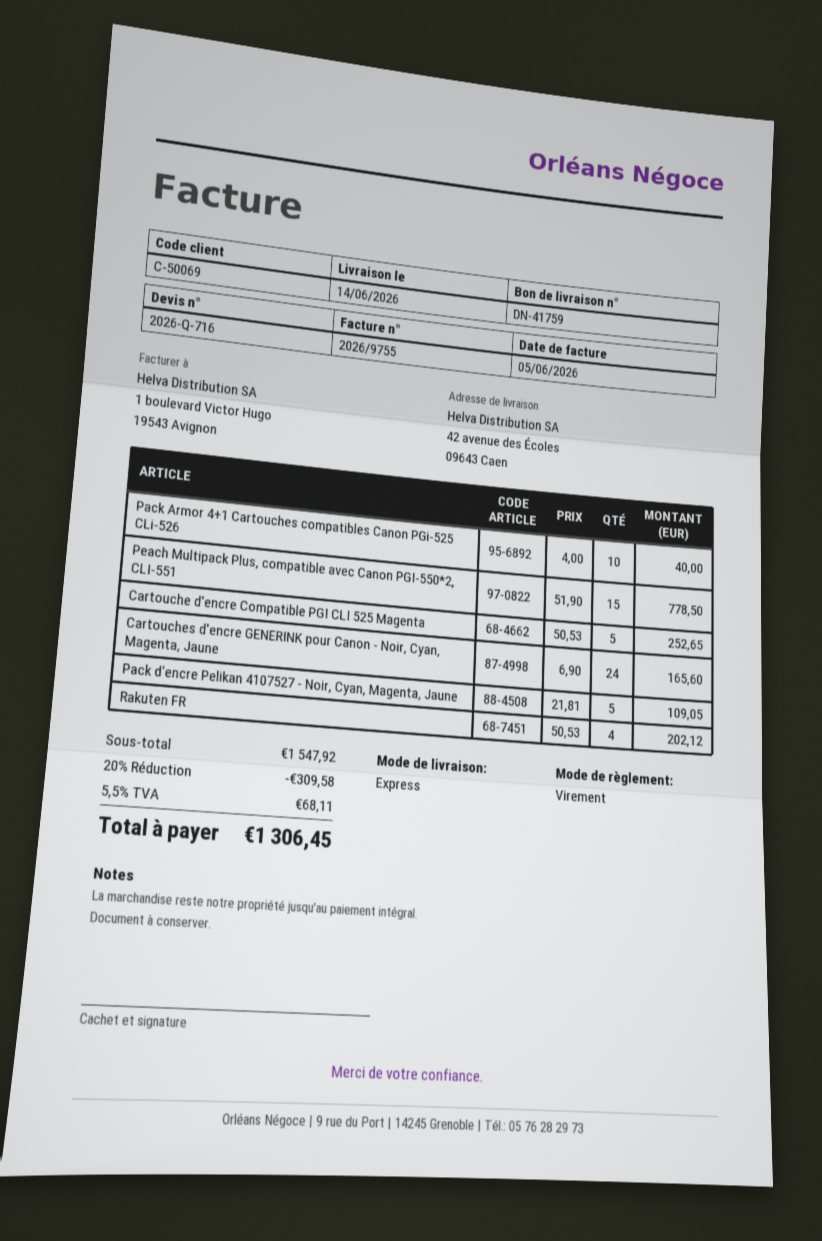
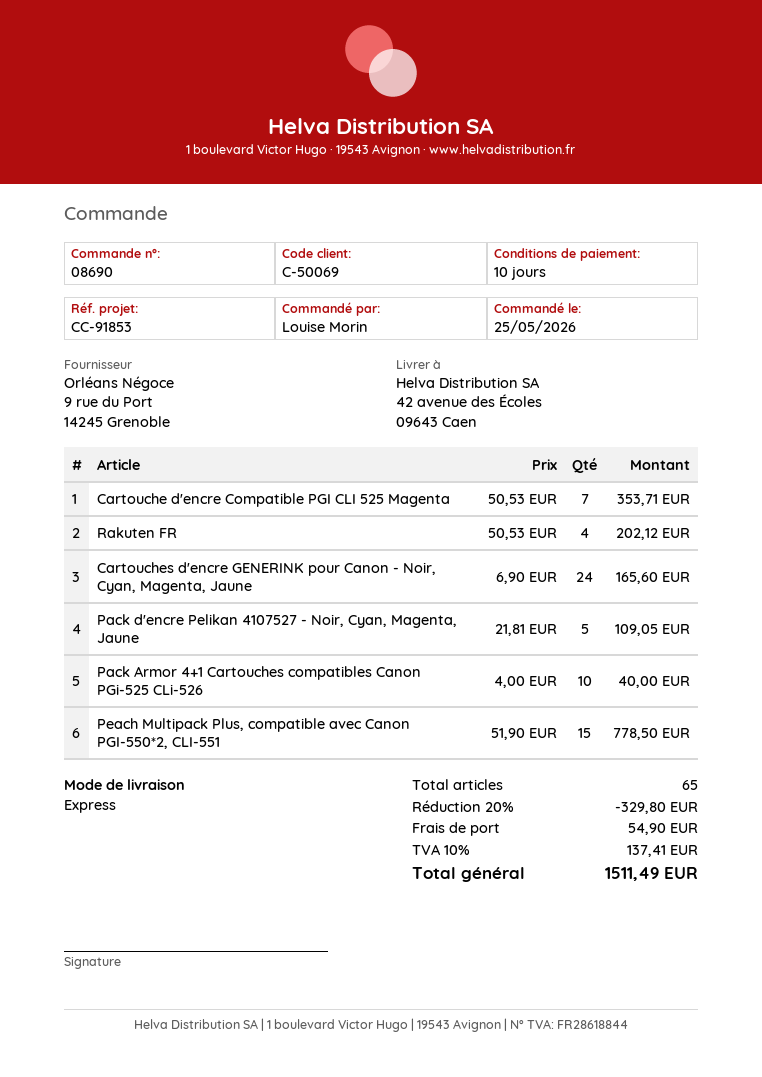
Cartouche d'encre Compatible PGI CLI 525 Magenta: 5 x 50.53 = 252.65 -> 7 x 50.53 = 353.71
discount: 20% = 309.58 -> 20% = 329.80
shipping: none -> 54.90
tax: 5.5% = 68.11 -> 10% = 137.41
total: 1306.45 -> 1511.49

